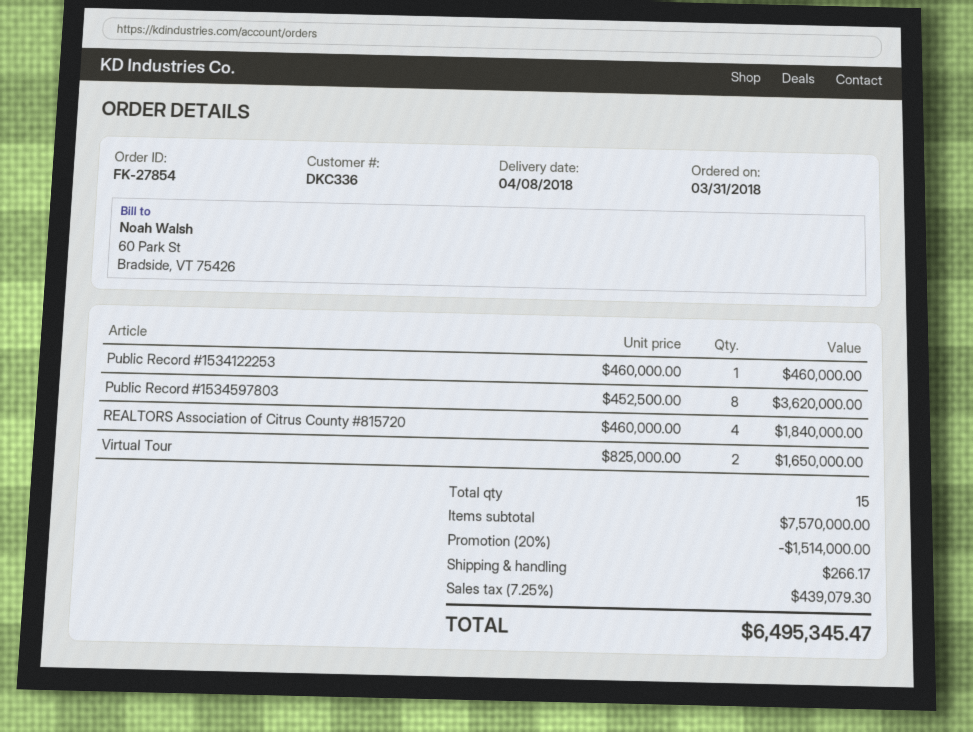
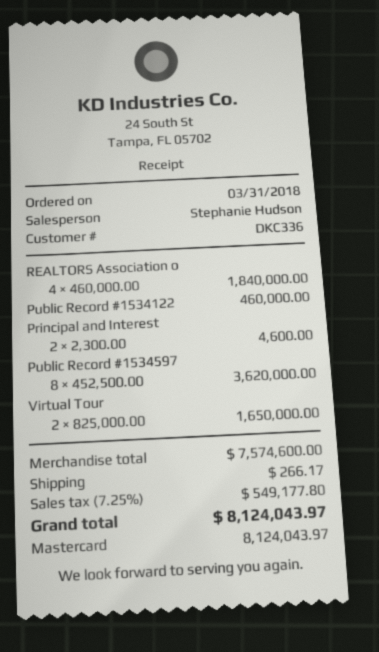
Principal and Interest: none -> 2 x 2300.00 = 4600.00
subtotal: 7570000.00 -> 7574600.00
discount: 20% = 1514000.00 -> none
tax: 7.25% = 439079.30 -> 7.25% = 549177.80
total: 6495345.47 -> 8124043.97

